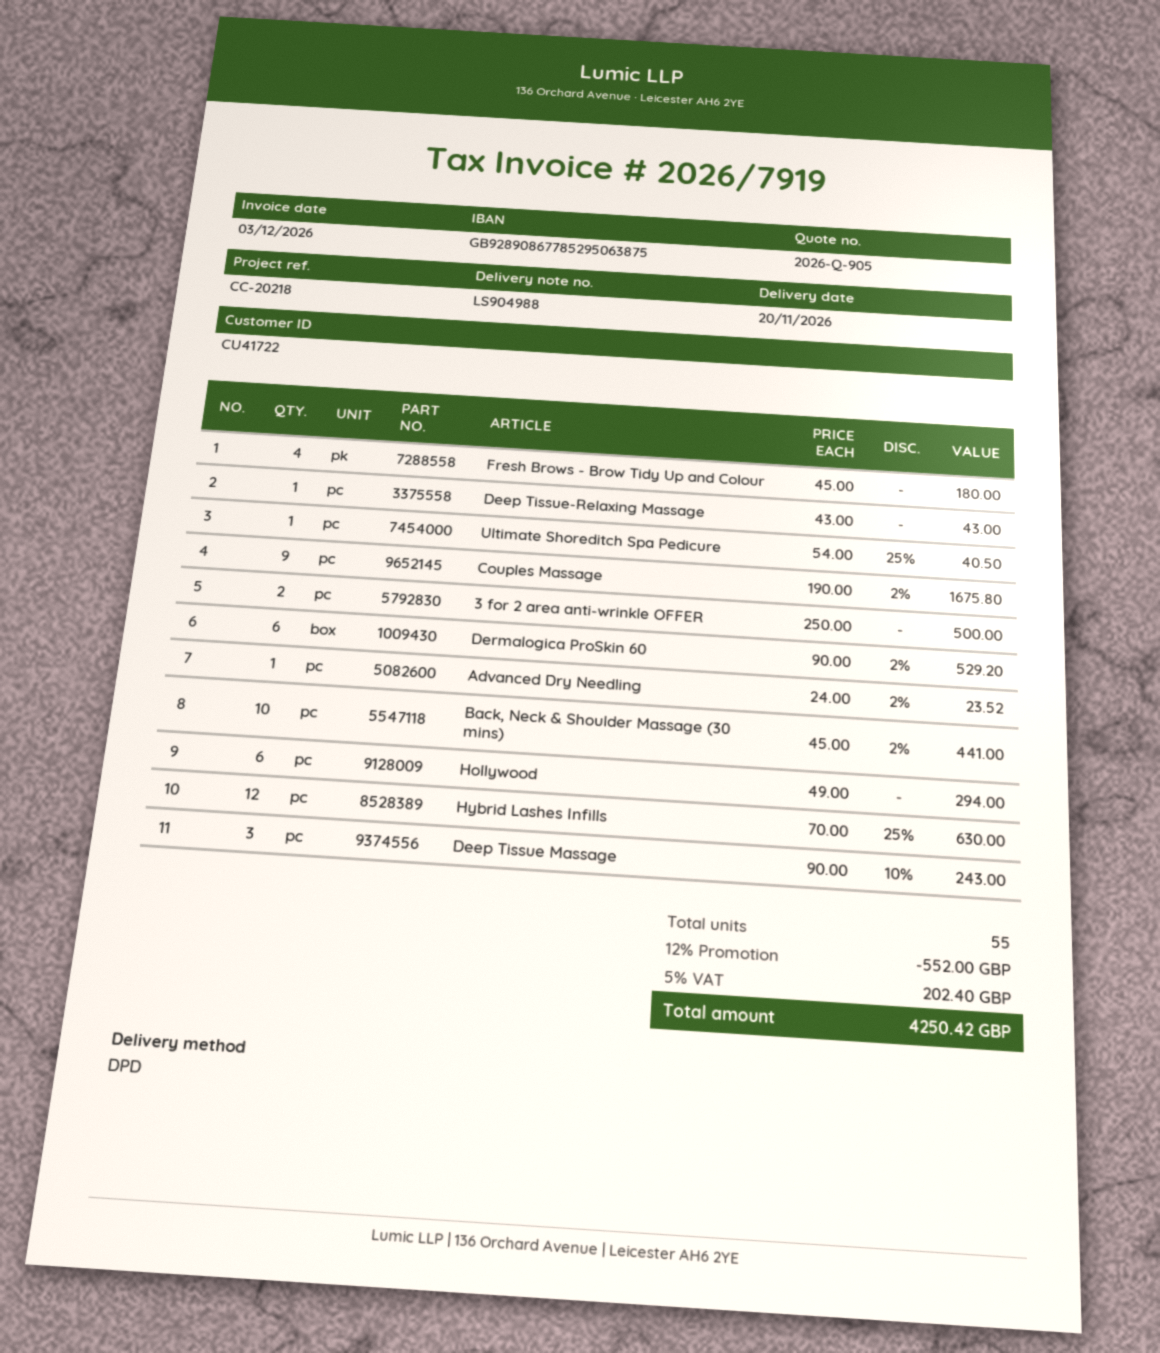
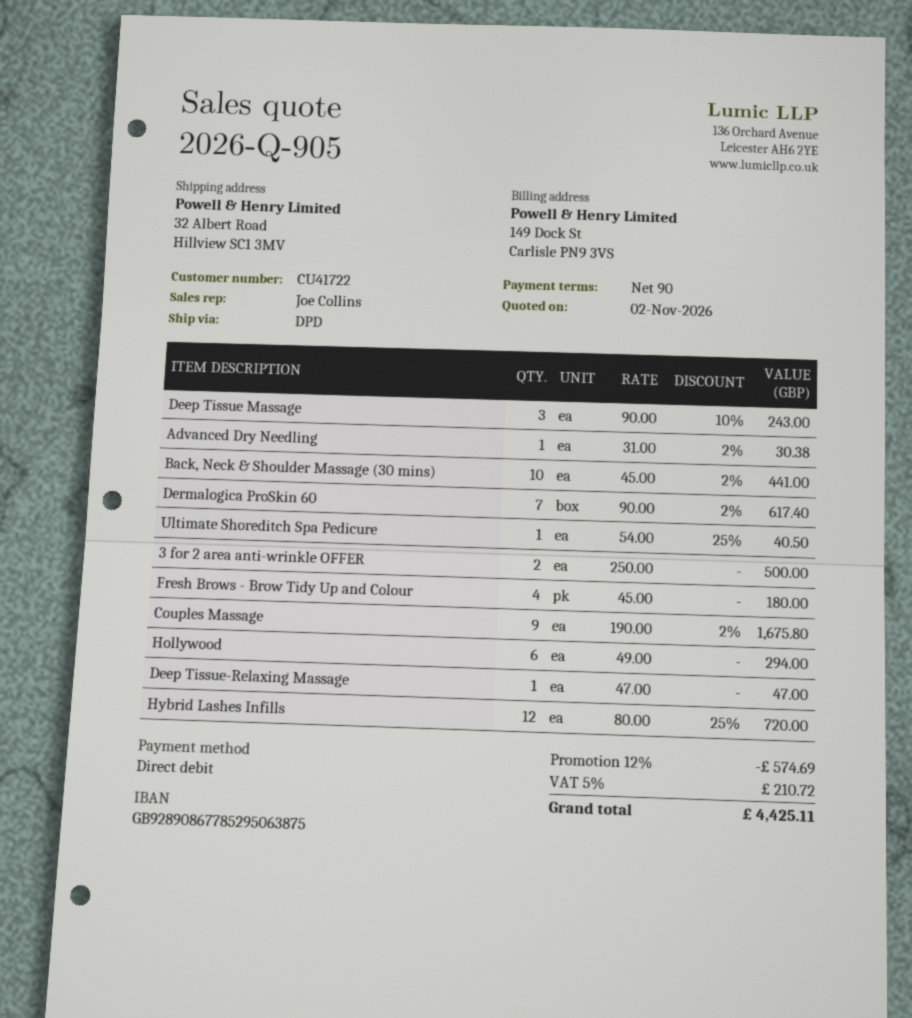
Deep Tissue-Relaxing Massage: 1 x 43.00 = 43.00 -> 1 x 47.00 = 47.00
Dermalogica ProSkin 60: 6 x 90.00 - 2% = 529.20 -> 7 x 90.00 - 2% = 617.40
Advanced Dry Needling: 1 x 24.00 - 2% = 23.52 -> 1 x 31.00 - 2% = 30.38
Hybrid Lashes Infills: 12 x 70.00 - 25% = 630.00 -> 12 x 80.00 - 25% = 720.00
discount: 12% = 552.00 -> 12% = 574.69
tax: 5% = 202.40 -> 5% = 210.72
total: 4250.42 -> 4425.11

